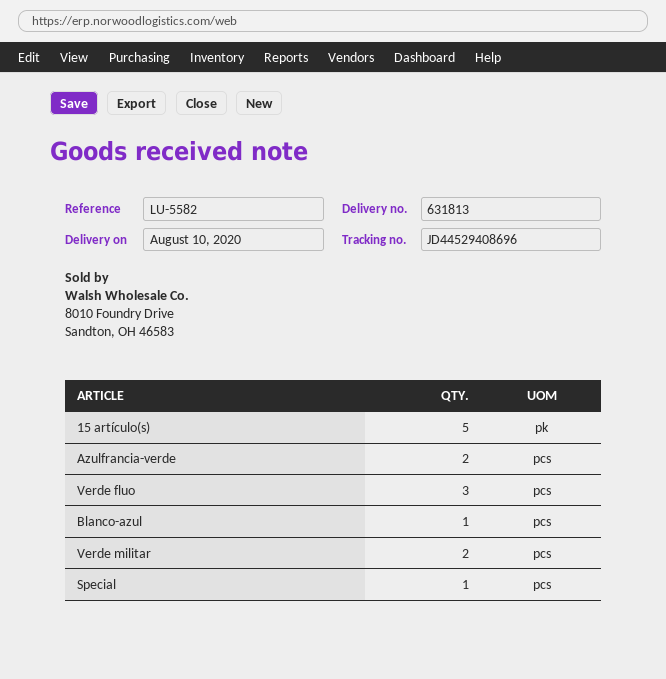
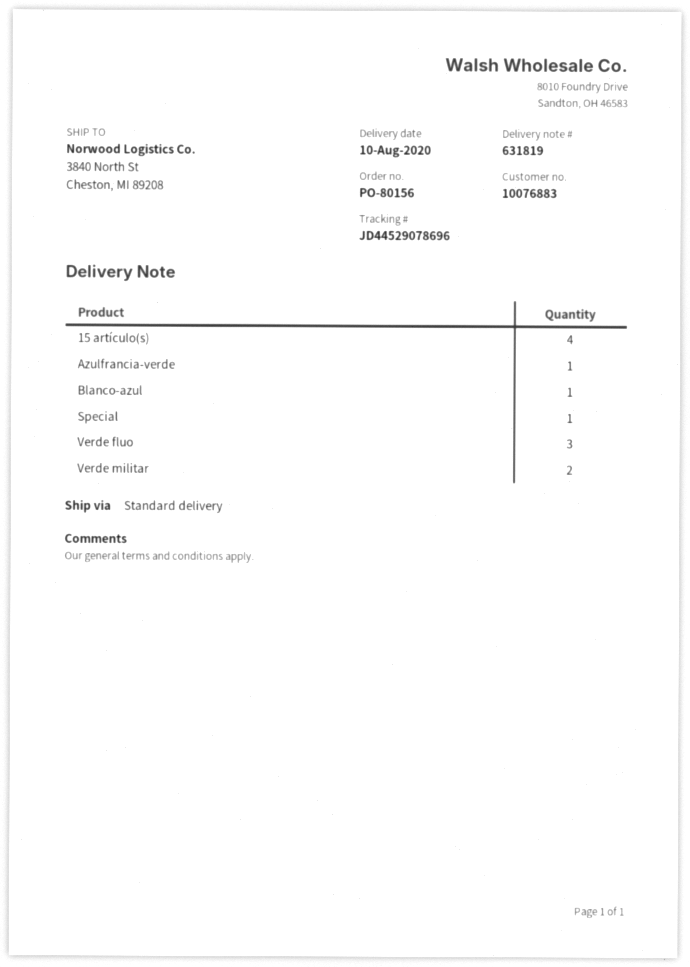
delivery note number: 631813 -> 631819
tracking number: JD44529408696 -> JD44529078696
15 artículo(s): 5 -> 4
Azulfrancia-verde: 2 -> 1

